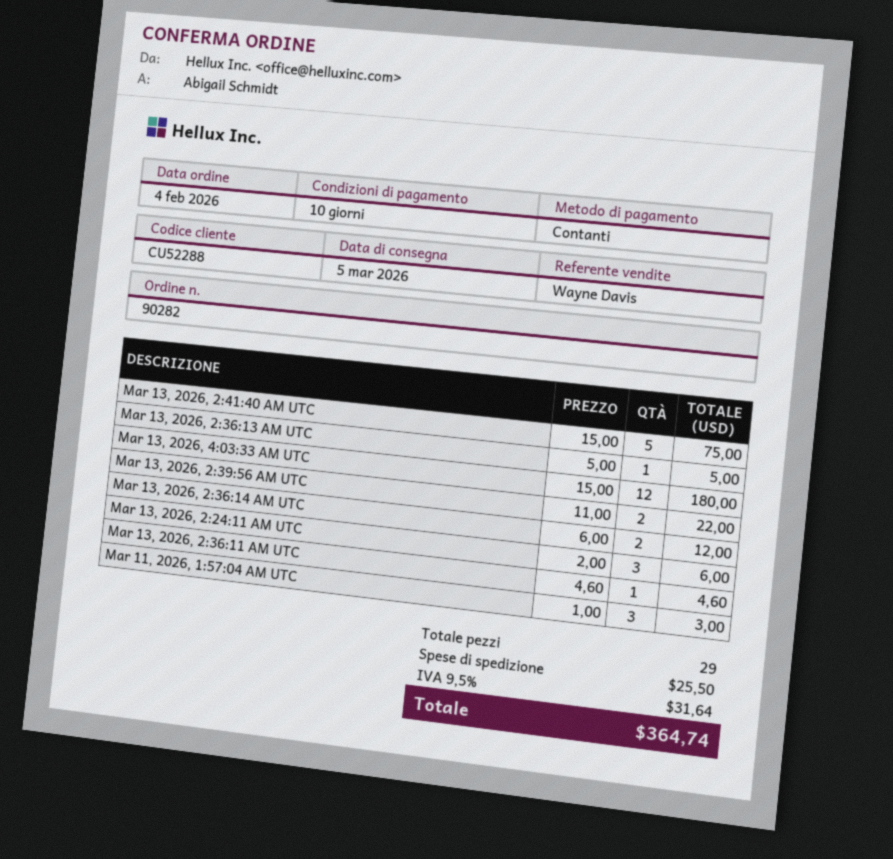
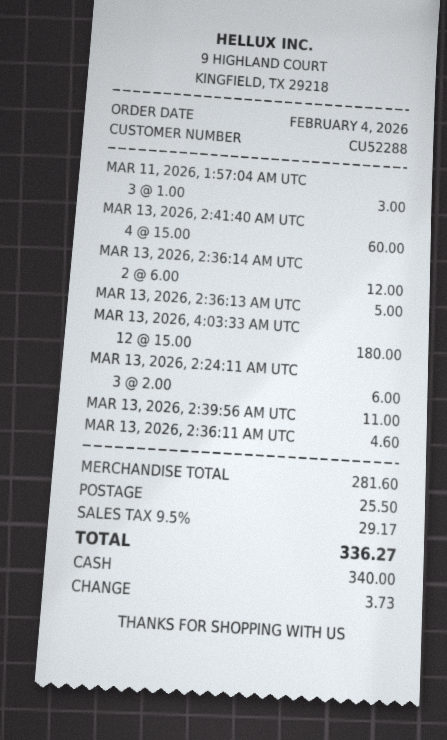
Mar 13, 2026, 2:41:40 AM UTC: 5 x 15.00 = 75.00 -> 4 x 15.00 = 60.00
Mar 13, 2026, 2:39:56 AM UTC: 2 x 11.00 = 22.00 -> 1 x 11.00 = 11.00
tax: 9.5% = 31.64 -> 9.5% = 29.17
total: 364.74 -> 336.27

